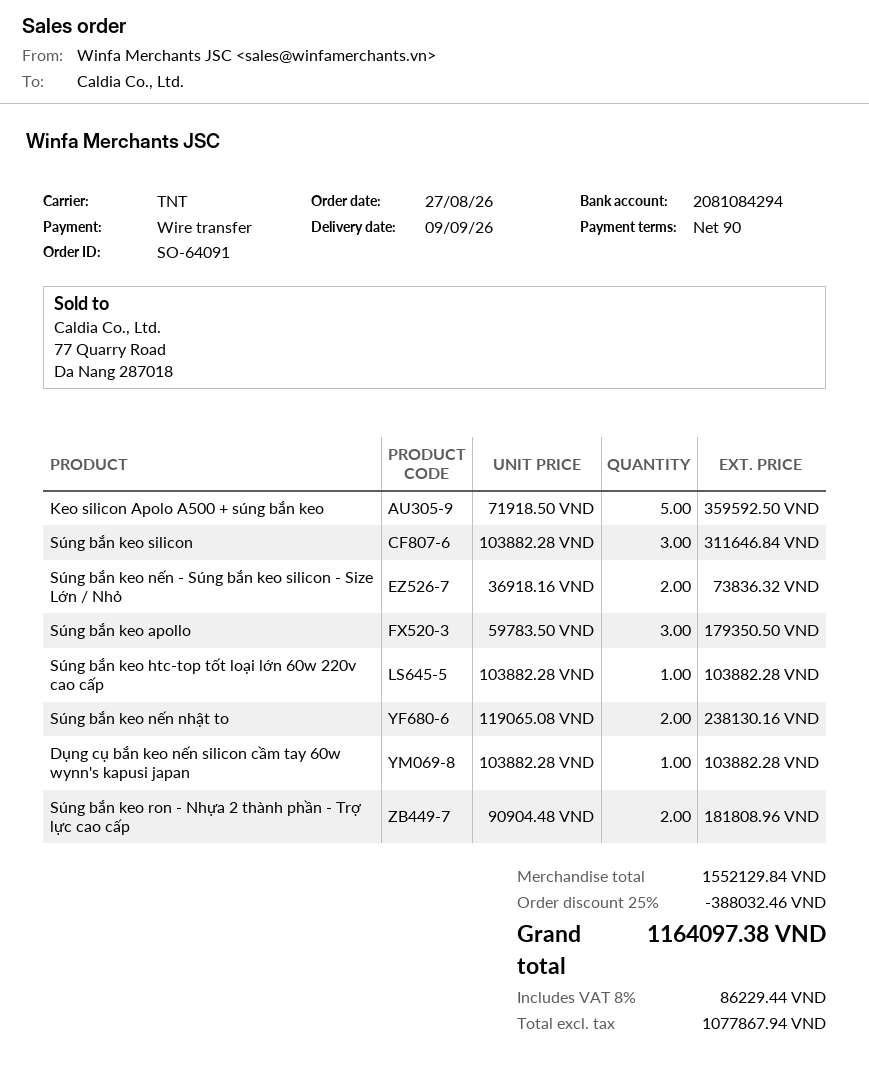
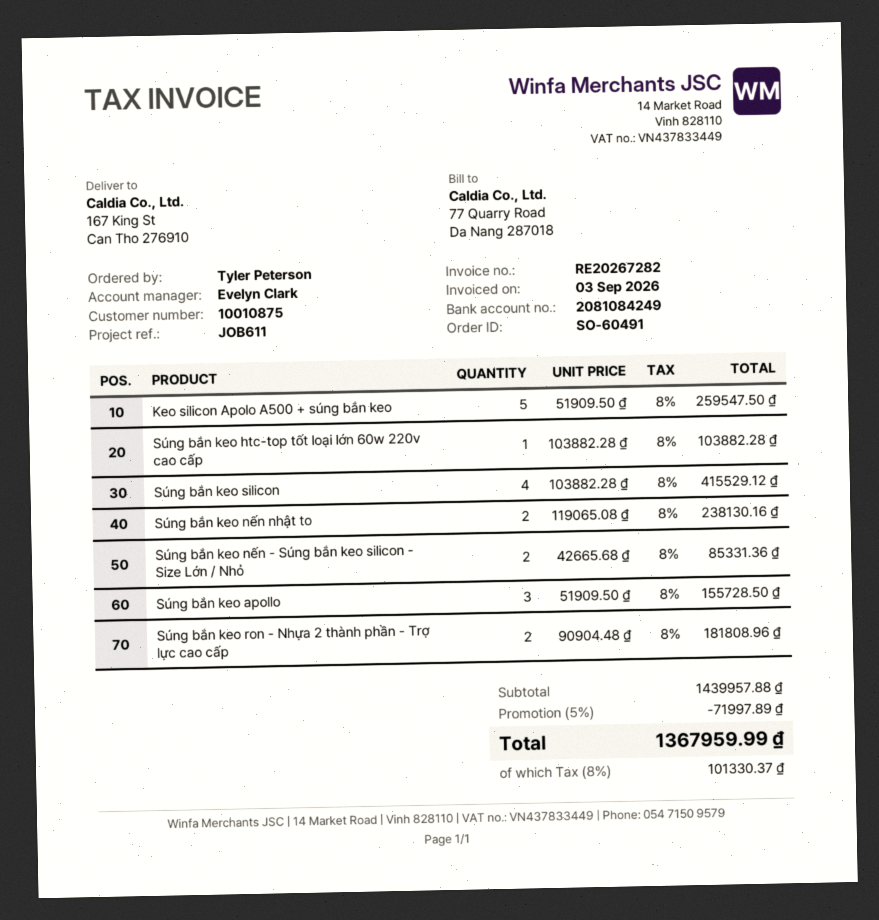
order number: SO-64091 -> SO-60491
bank account: 2081084294 -> 2081084249
Keo silicon Apolo A500 + súng bắn keo: 5 x 71918.50 = 359592.50 -> 5 x 51909.50 = 259547.50
Súng bắn keo silicon: 3 x 103882.28 = 311646.84 -> 4 x 103882.28 = 415529.12
Súng bắn keo nến - Súng bắn keo silicon - Size Lớn / Nhỏ: 2 x 36918.16 = 73836.32 -> 2 x 42665.68 = 85331.36
Súng bắn keo apollo: 3 x 59783.50 = 179350.50 -> 3 x 51909.50 = 155728.50
Dụng cụ bắn keo nến silicon cầm tay 60w wynn's kapusi japan: 1 x 103882.28 = 103882.28 -> none
subtotal: 1552129.84 -> 1439957.88
discount: 25% = 388032.46 -> 5% = 71997.89
tax: 8% = 86229.44 -> 8% = 101330.37
total: 1164097.38 -> 1367959.99

